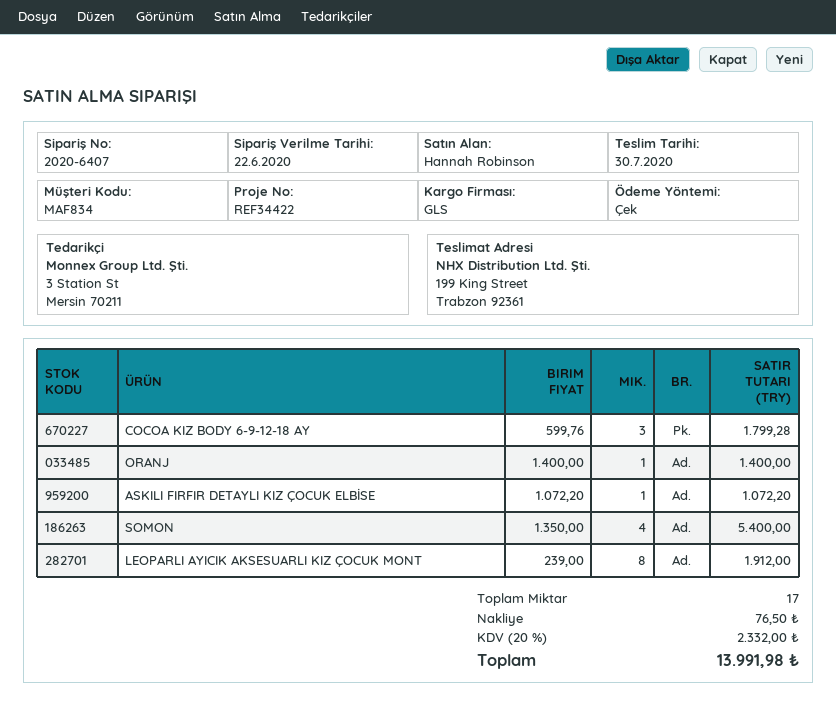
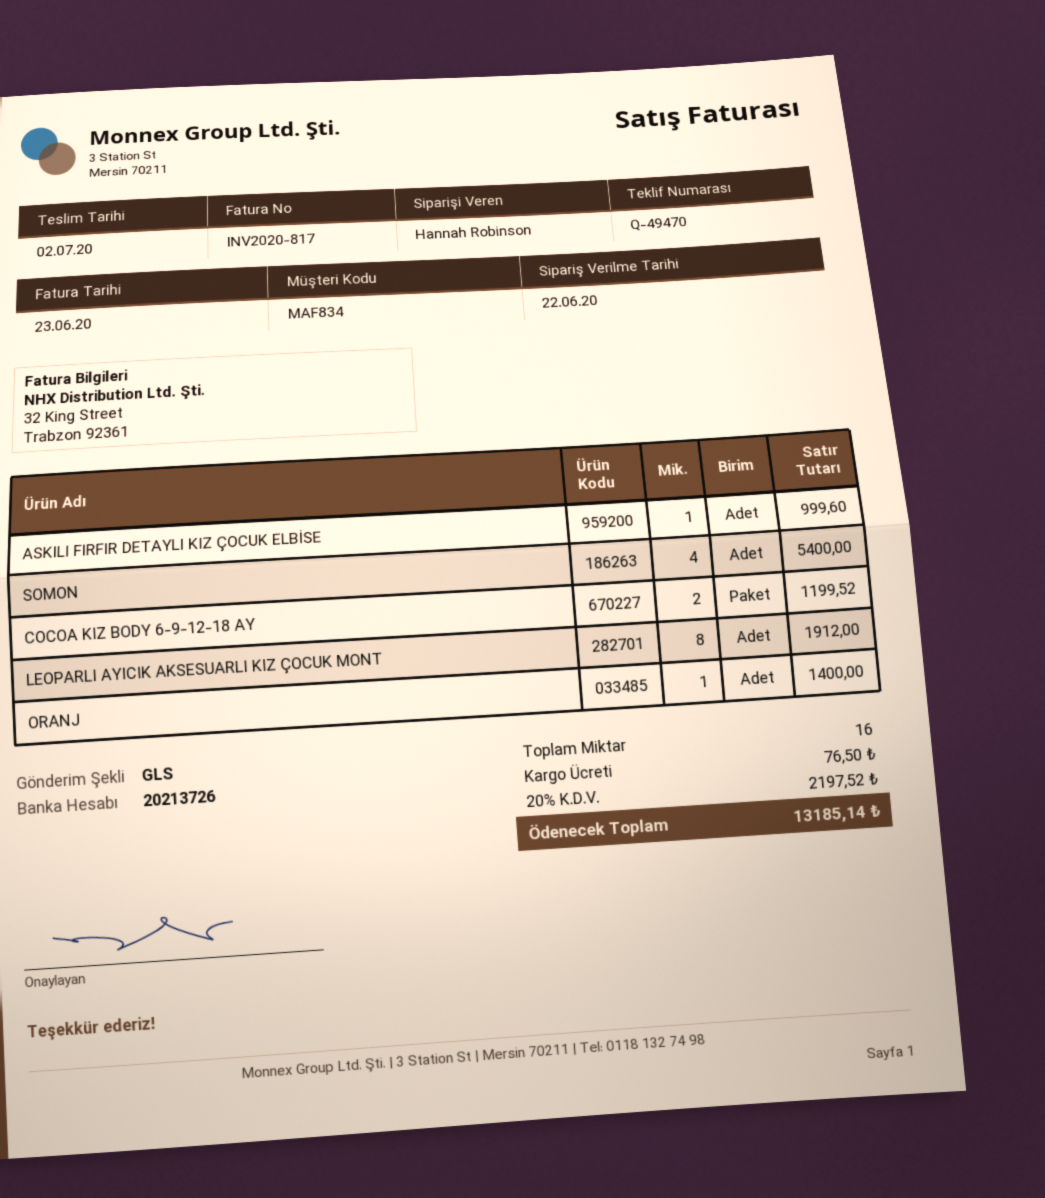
delivery date: 2020-07-30 -> 2020-07-02
COCOA KIZ BODY 6-9-12-18 AY: 3 for 1799.28 -> 2 for 1199.52
ASKILI FIRFIR DETAYLI KIZ ÇOCUK ELBİSE: 1 for 1072.20 -> 1 for 999.60
total quantity: 17 -> 16
tax: 20% = 2332.00 -> 20% = 2197.52
total: 13991.98 -> 13185.14

